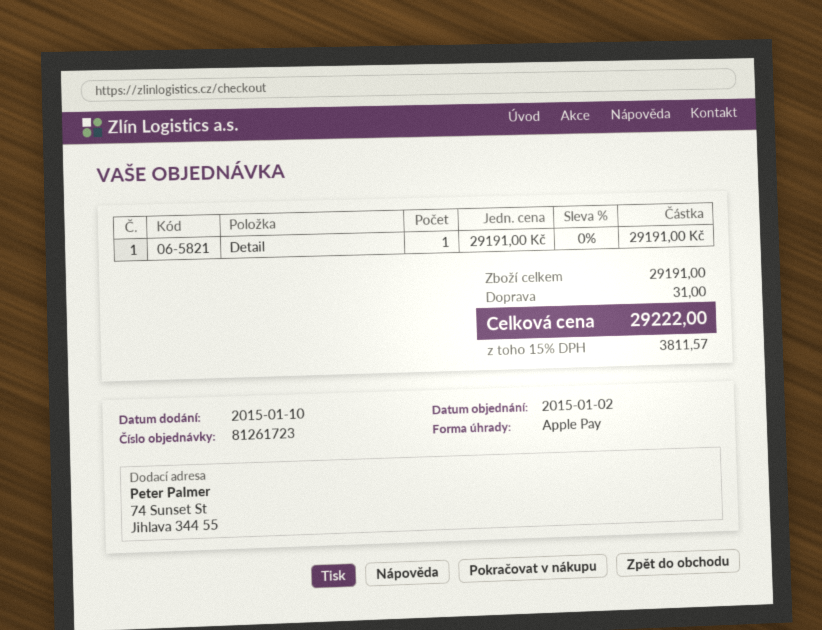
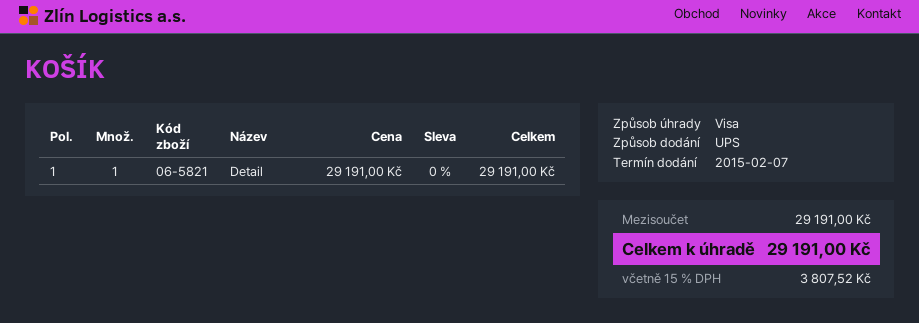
delivery date: 2015-01-10 -> 2015-02-07
payment method: Apple Pay -> Visa
shipping: 31.00 -> none
tax: 15% = 3811.57 -> 15% = 3807.52
total: 29222.00 -> 29191.00

